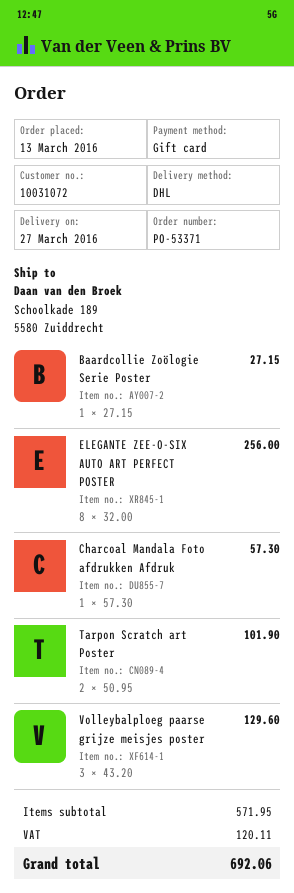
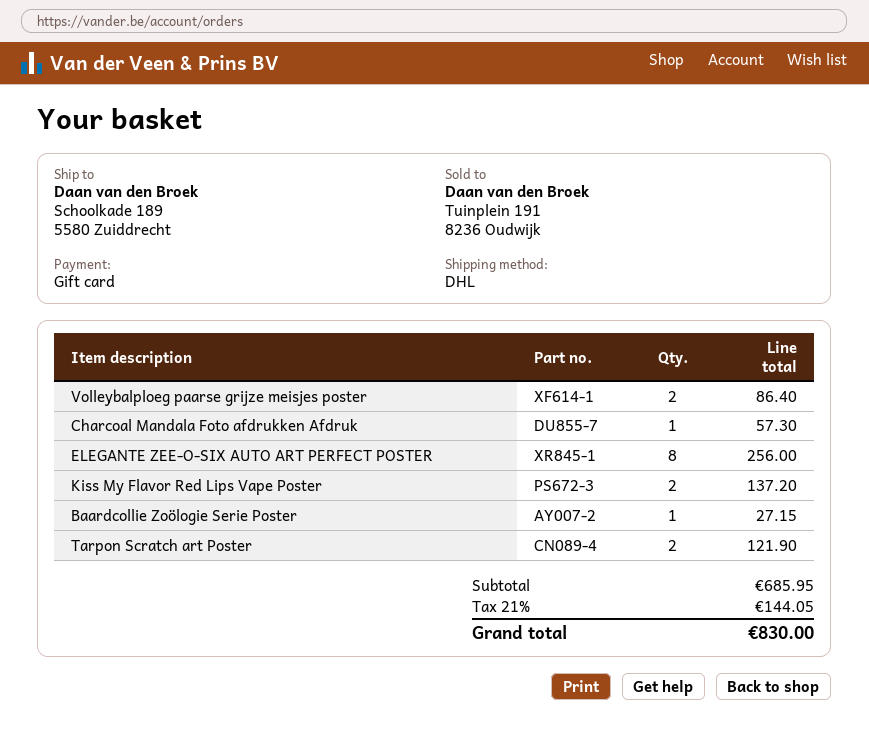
Tarpon Scratch art Poster: 2 for 101.90 -> 2 for 121.90
Volleybalploeg paarse grijze meisjes poster: 3 for 129.60 -> 2 for 86.40
Kiss My Flavor Red Lips Vape Poster: none -> 2 for 137.20
subtotal: 571.95 -> 685.95
tax: 120.11 -> 144.05
total: 692.06 -> 830.00

